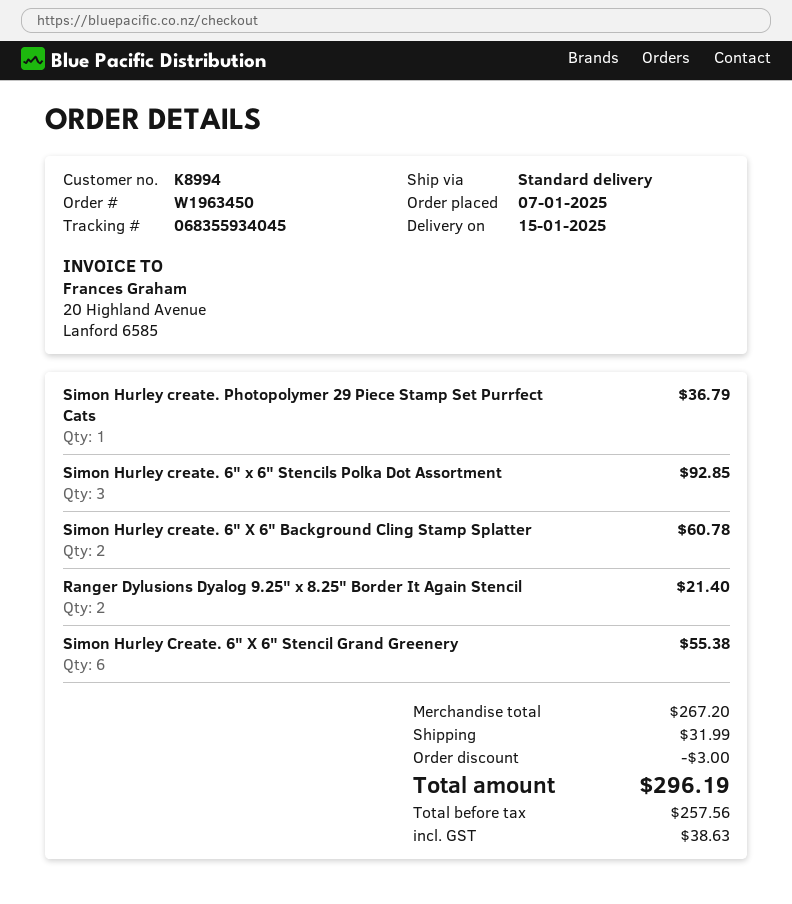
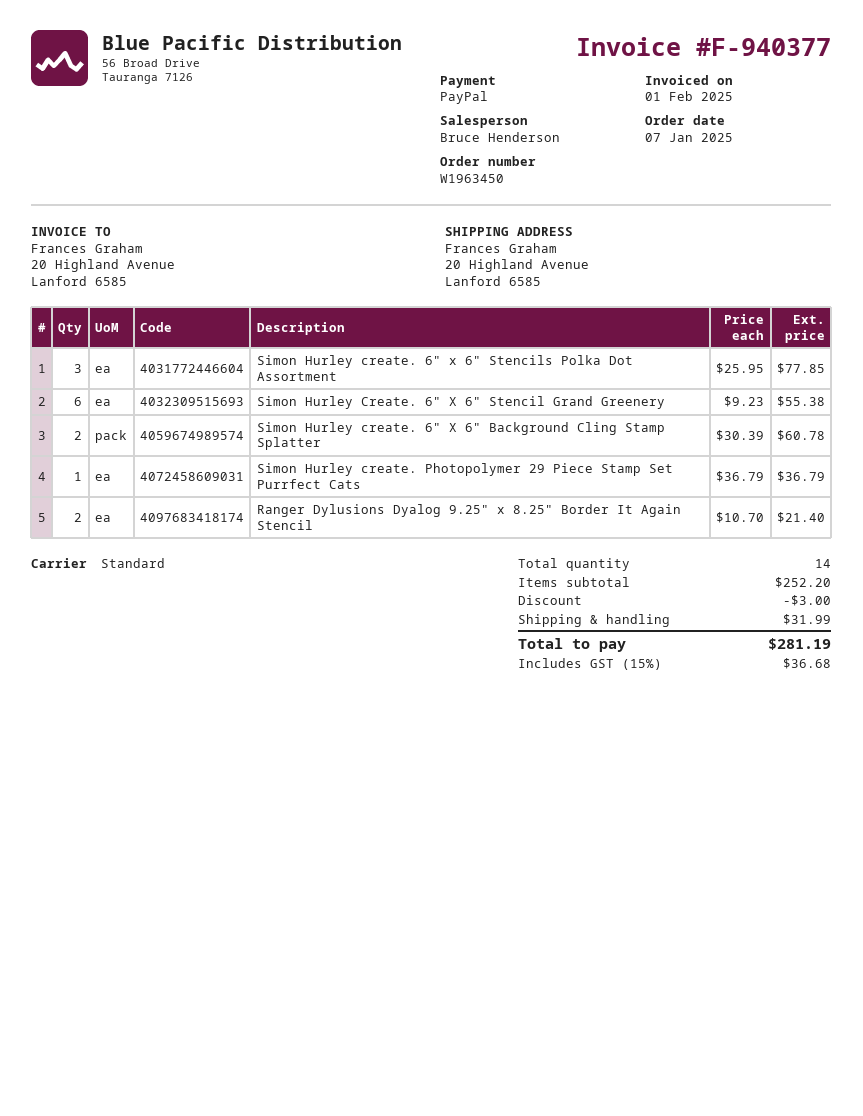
Simon Hurley create. 6" x 6" Stencils Polka Dot Assortment: 3 for 92.85 -> 3 for 77.85
subtotal: 267.20 -> 252.20
tax: 38.63 -> 36.68
total: 296.19 -> 281.19

